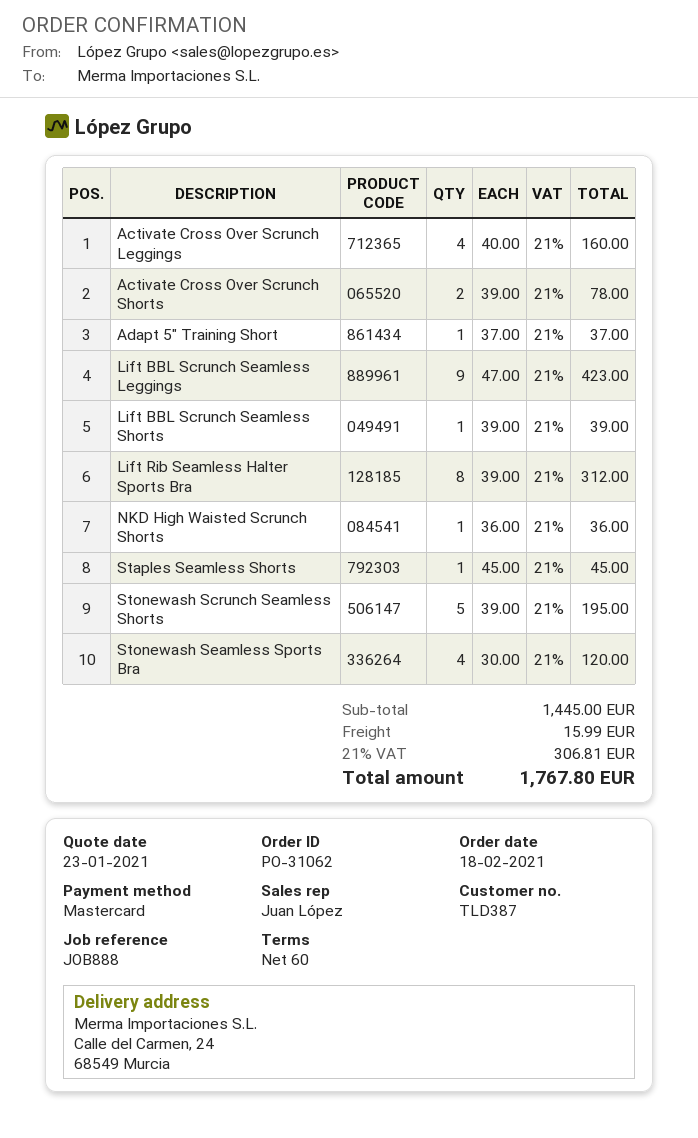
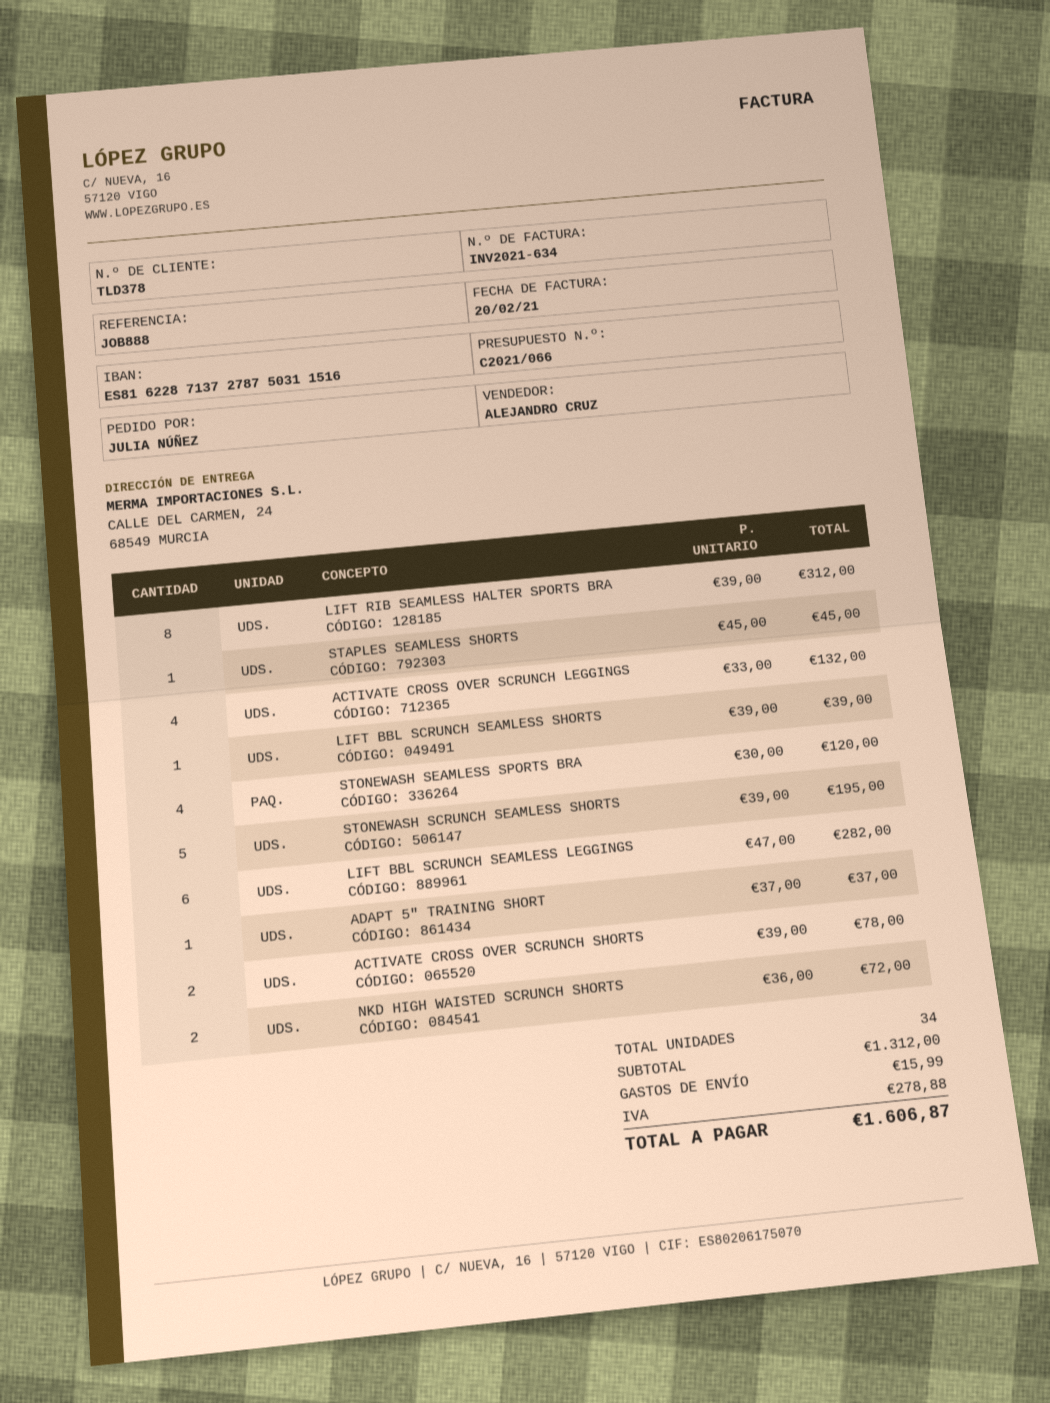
customer number: TLD387 -> TLD378
sales rep: Juan López -> ALEJANDRO CRUZ
Activate Cross Over Scrunch Leggings: 4 x 40.00 = 160.00 -> 4 x 33.00 = 132.00
Lift BBL Scrunch Seamless Leggings: 9 x 47.00 = 423.00 -> 6 x 47.00 = 282.00
NKD High Waisted Scrunch Shorts: 1 x 36.00 = 36.00 -> 2 x 36.00 = 72.00
subtotal: 1445.00 -> 1312.00
tax: 306.81 -> 278.88
total: 1767.80 -> 1606.87

